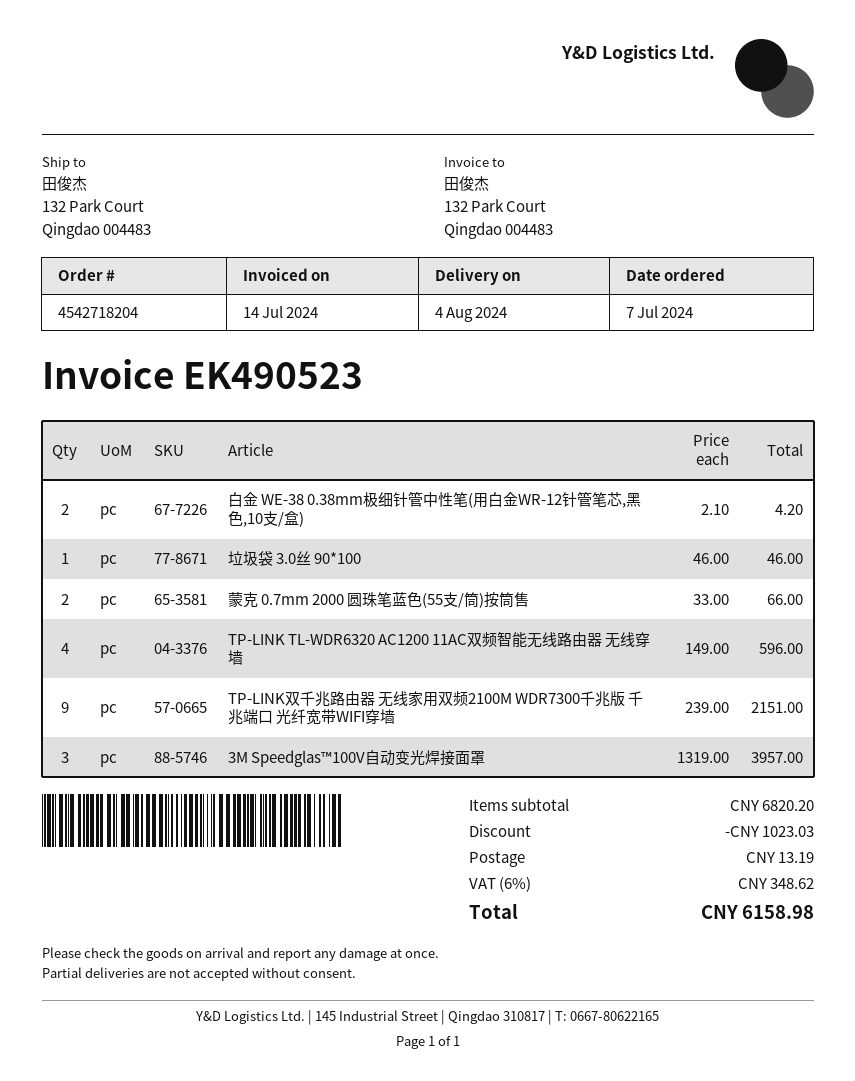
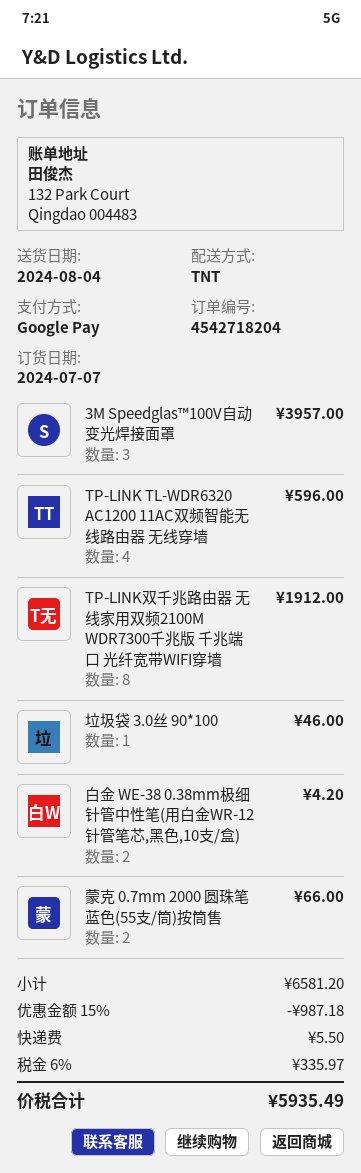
TP-LINK双千兆路由器 无线家用双频2100M WDR7300千兆版 千兆端口 光纤宽带WIFI穿墙: 9 for 2151.00 -> 8 for 1912.00
subtotal: 6820.20 -> 6581.20
discount: 1023.03 -> 987.18
shipping: 13.19 -> 5.50
tax: 6% = 348.62 -> 6% = 335.97
total: 6158.98 -> 5935.49

